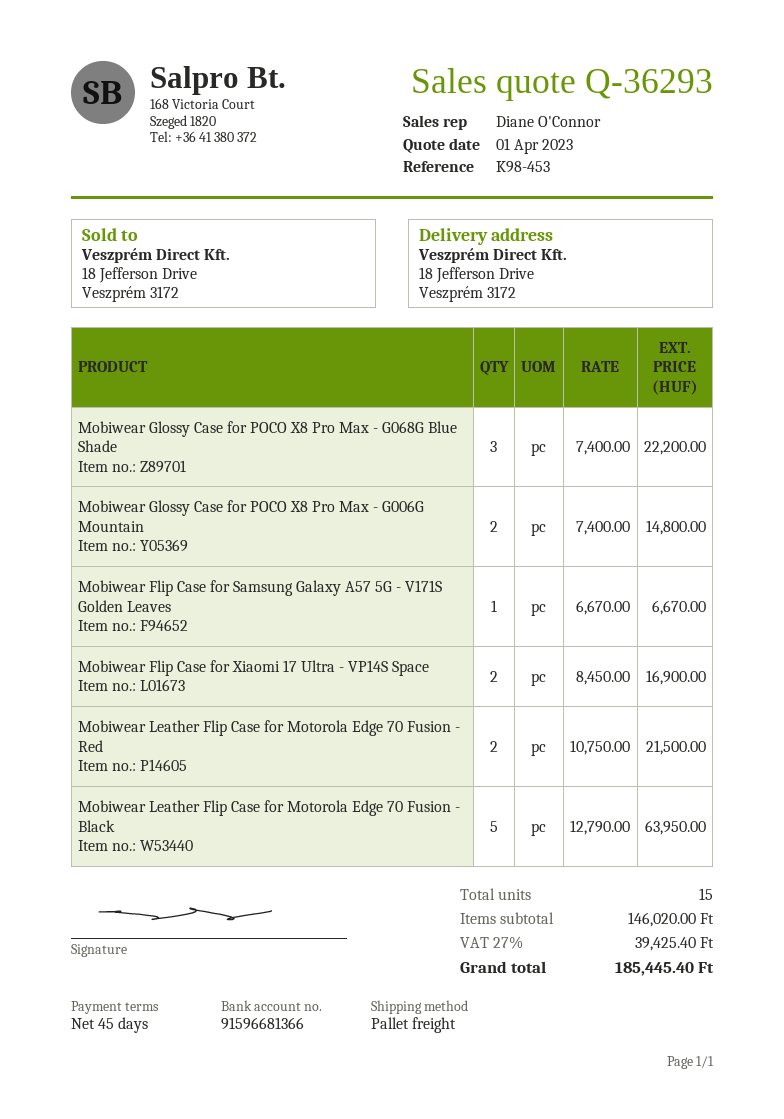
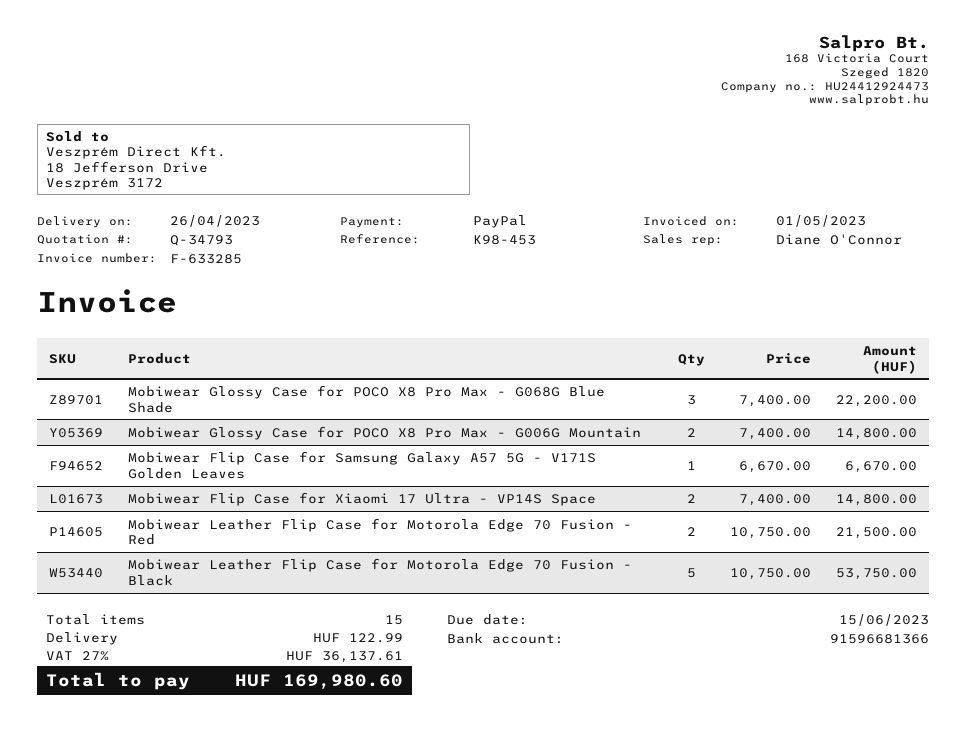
quote number: Q-36293 -> Q-34793
Mobiwear Flip Case for Xiaomi 17 Ultra - VP14S Space: 2 x 8450.00 = 16900.00 -> 2 x 7400.00 = 14800.00
Mobiwear Leather Flip Case for Motorola Edge 70 Fusion - Black: 5 x 12790.00 = 63950.00 -> 5 x 10750.00 = 53750.00
shipping: none -> 122.99
tax: 27% = 39425.40 -> 27% = 36137.61
total: 185445.40 -> 169980.60

